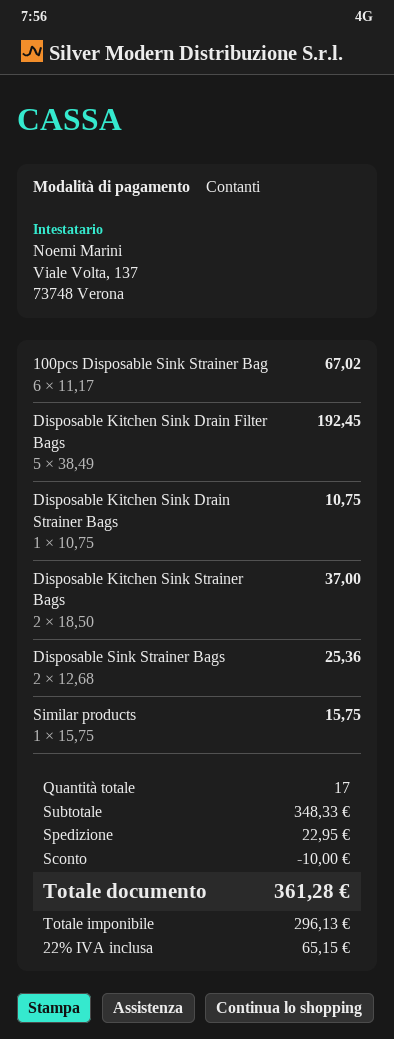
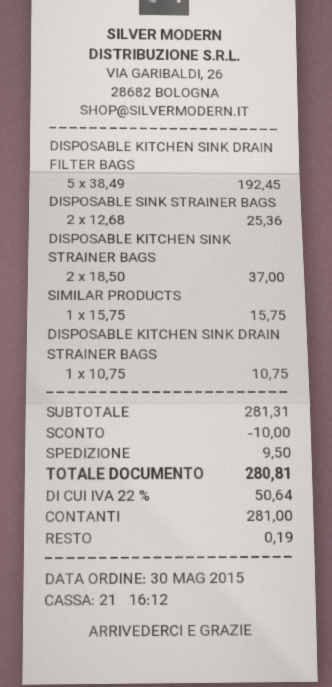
100pcs Disposable Sink Strainer Bag: 6 x 11.17 = 67.02 -> none
subtotal: 348.33 -> 281.31
shipping: 22.95 -> 9.50
tax: 22% = 65.15 -> 22% = 50.64
total: 361.28 -> 280.81

